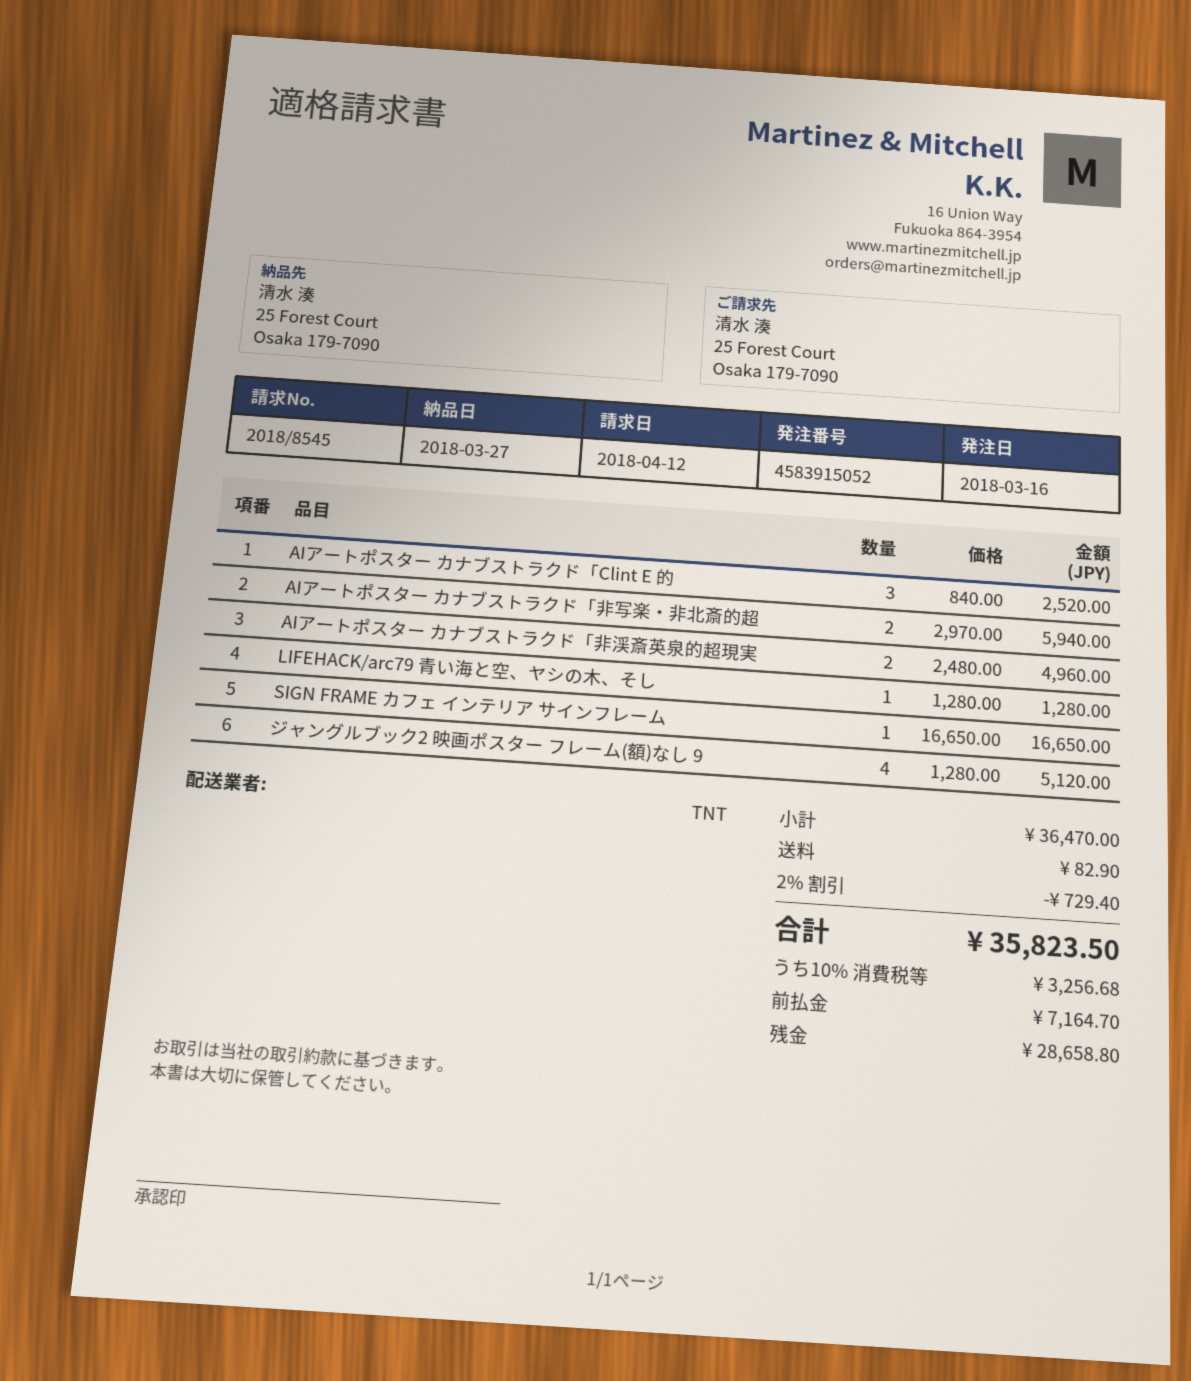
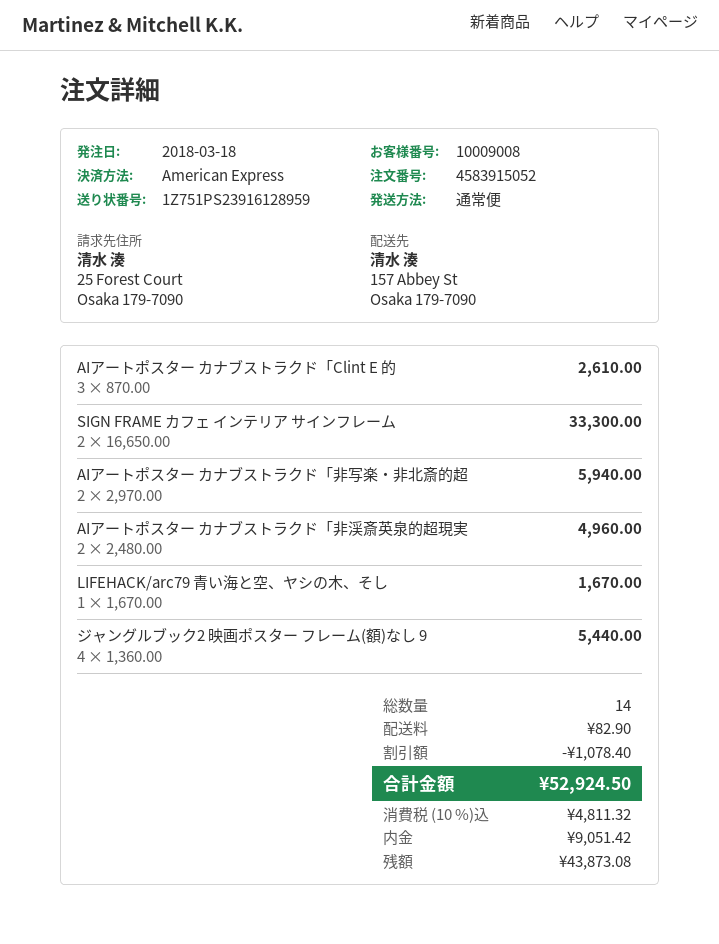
order date: 2018-03-16 -> 2018-03-18
shipping method: TNT -> standard
ship to: 25 Forest Court, Osaka 179-7090 -> 157 Abbey St, Osaka 179-7090
AIアートポスター カナブストラクド「Clint E 的: 3 x 840.00 = 2520.00 -> 3 x 870.00 = 2610.00
LIFEHACK/arc79 青い海と空、ヤシの木、そし: 1 x 1280.00 = 1280.00 -> 1 x 1670.00 = 1670.00
SIGN FRAME カフェ インテリア サインフレーム: 1 x 16650.00 = 16650.00 -> 2 x 16650.00 = 33300.00
ジャングルブック2 映画ポスター フレーム(額)なし 9: 4 x 1280.00 = 5120.00 -> 4 x 1360.00 = 5440.00
discount: 729.40 -> 1078.40
tax: 10% = 3256.68 -> 10% = 4811.32
total: 35823.50 -> 52924.50
deposit: 7164.70 -> 9051.42
balance: 28658.80 -> 43873.08

